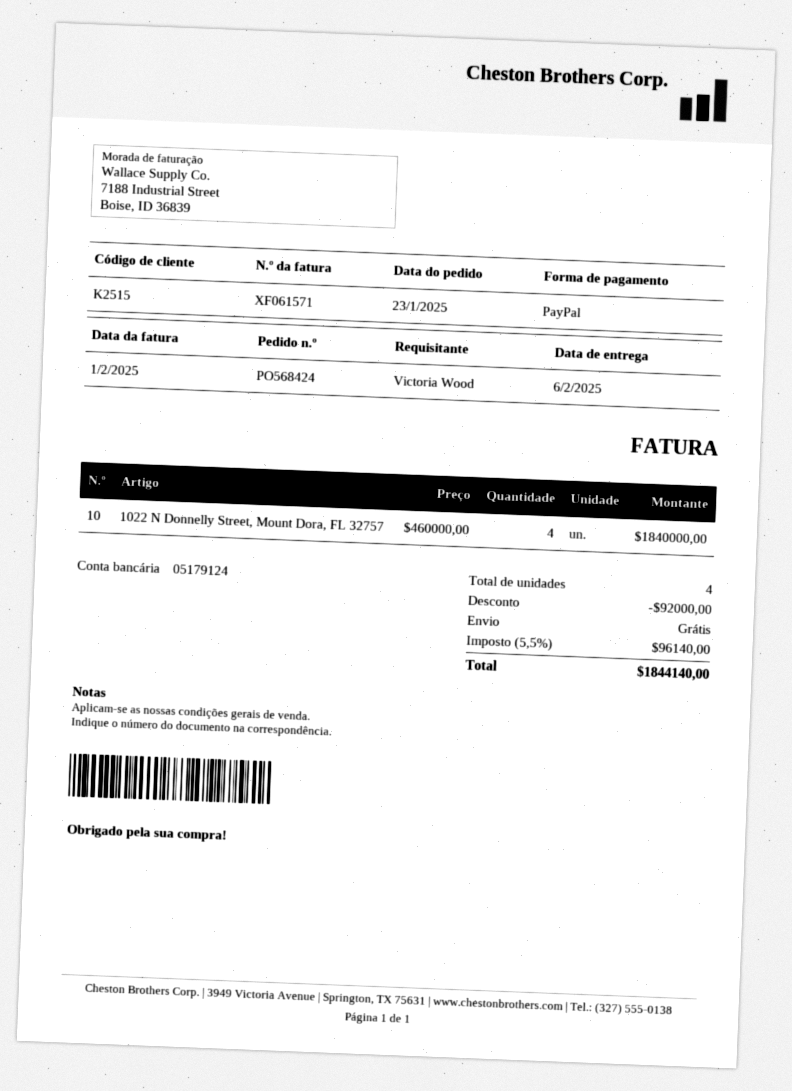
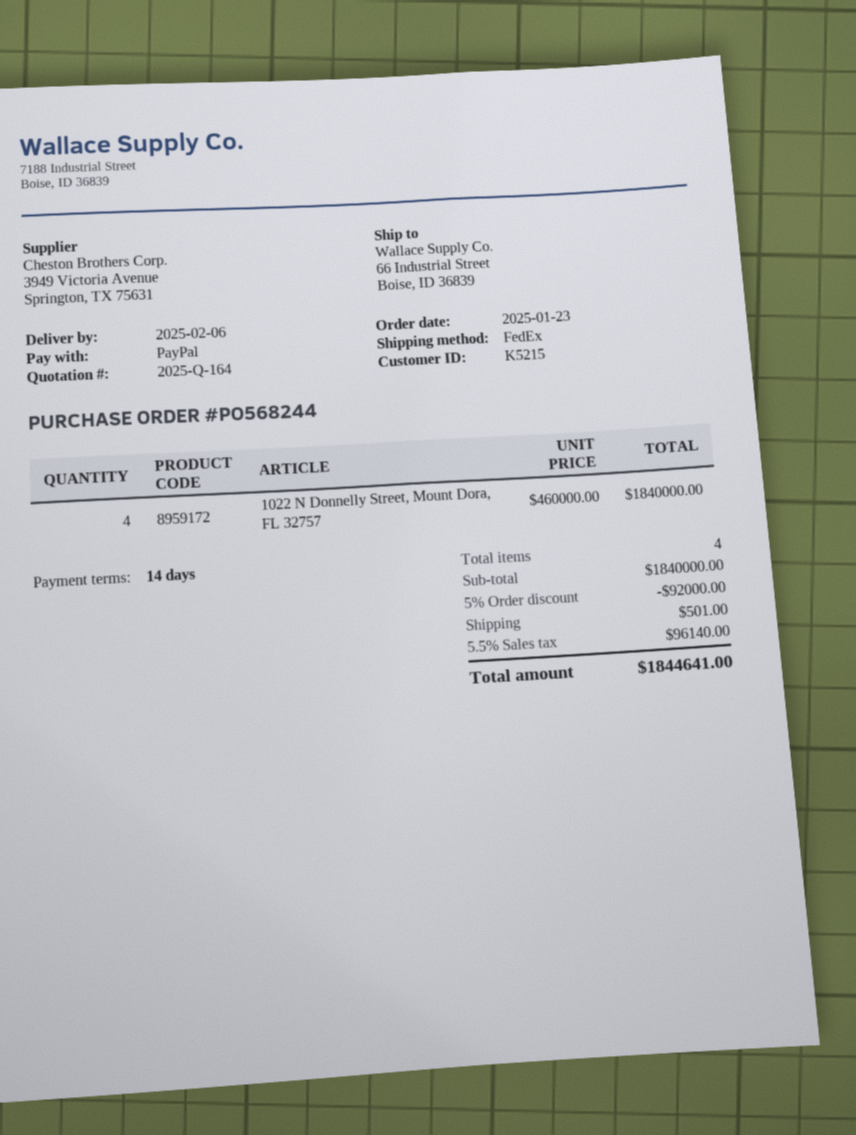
order number: PO568424 -> PO568244
customer number: K2515 -> K5215
shipping: 0.00 -> 501.00
total: 1844140.00 -> 1844641.00

